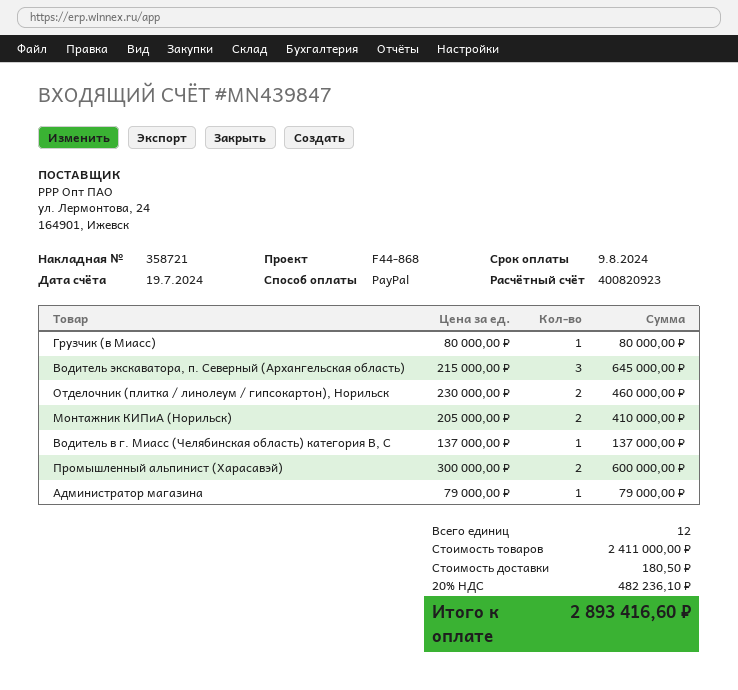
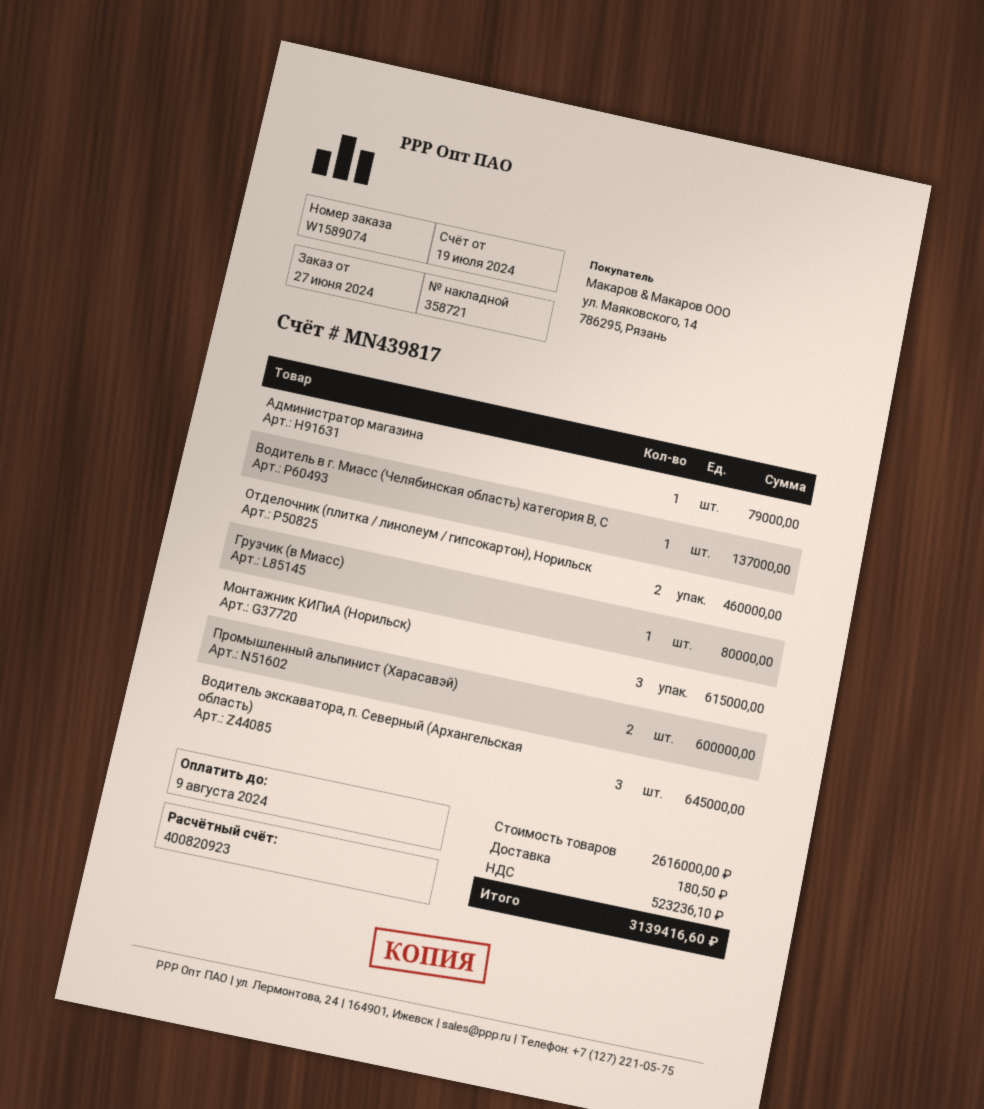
invoice number: MN439847 -> MN439817
Монтажник КИПиА (Норильск): 2 for 410000.00 -> 3 for 615000.00
subtotal: 2411000.00 -> 2616000.00
tax: 482236.10 -> 523236.10
total: 2893416.60 -> 3139416.60

